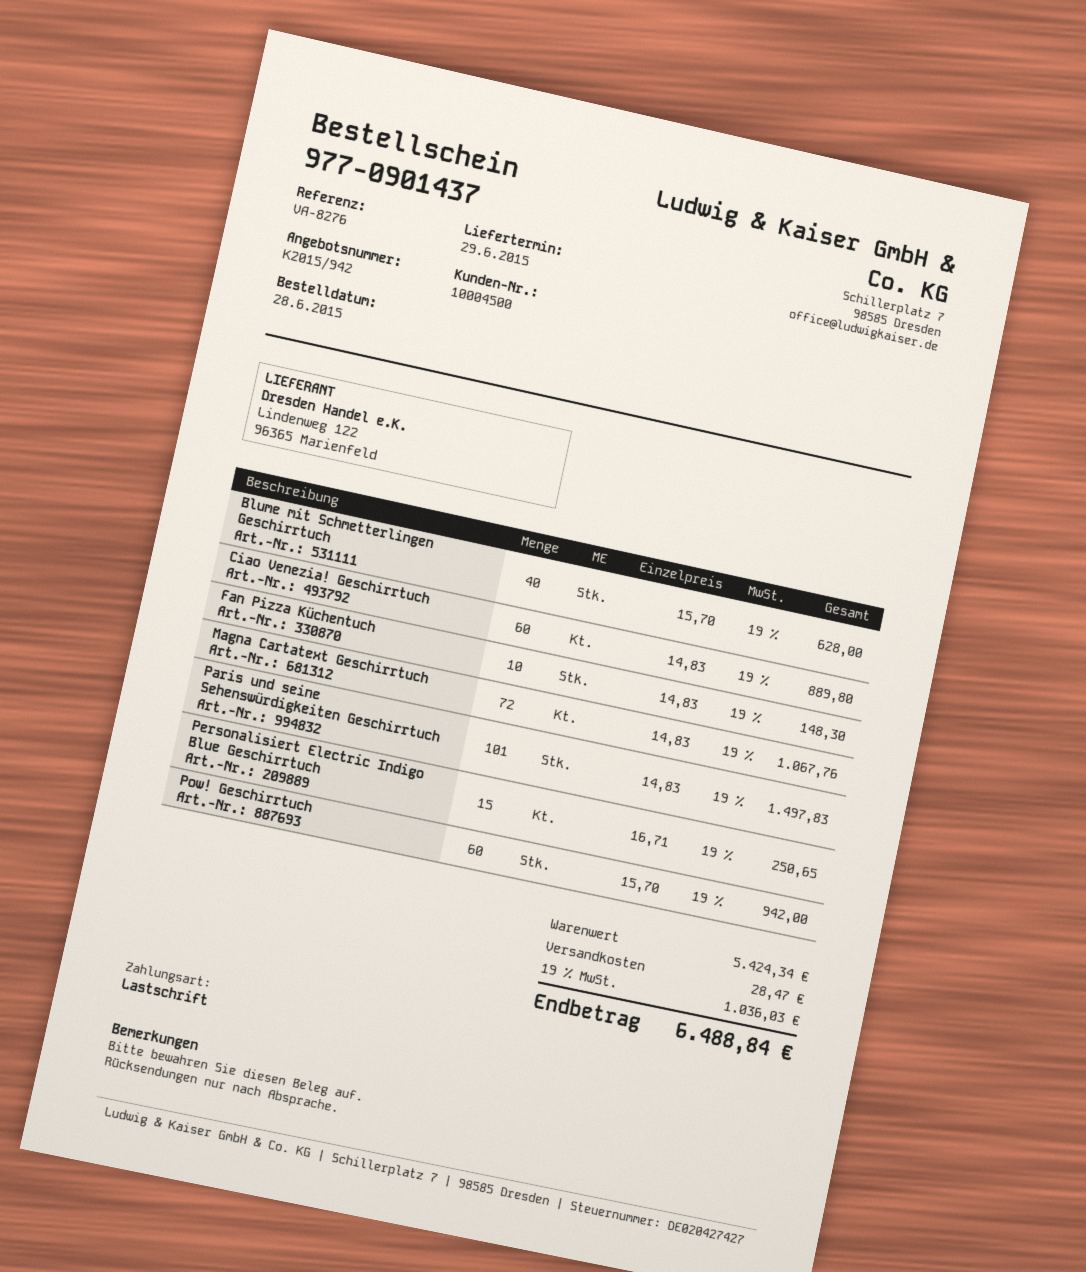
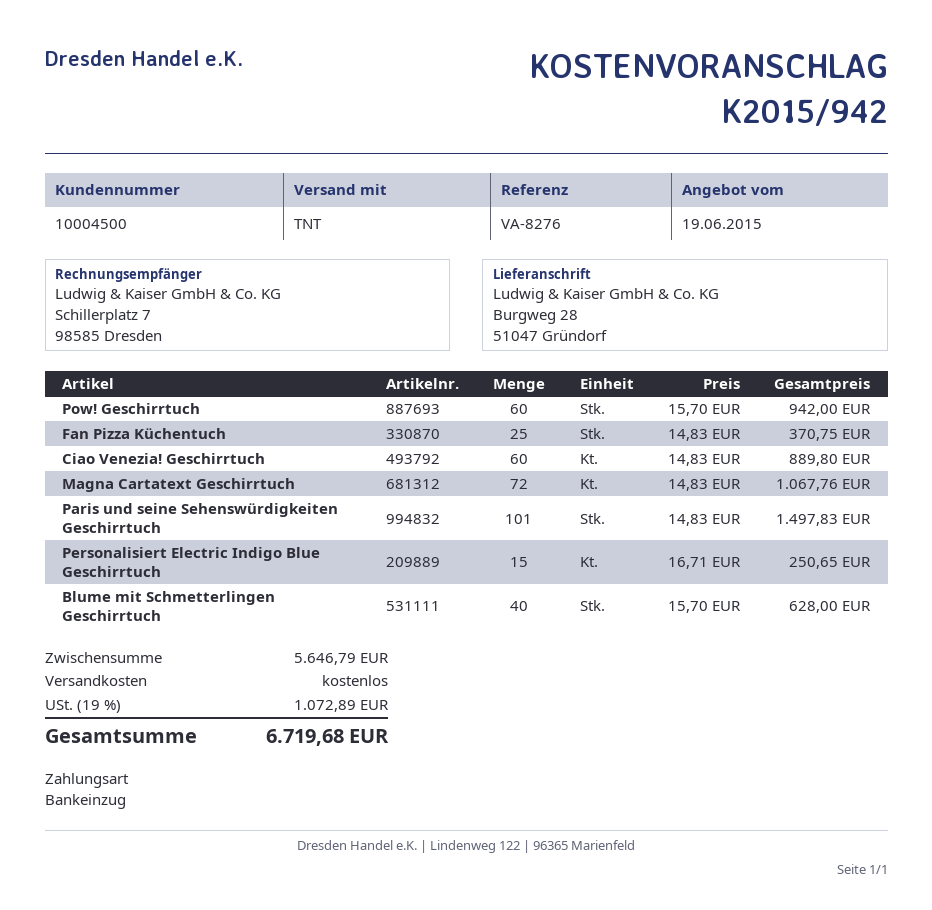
Fan Pizza Küchentuch: 10 x 14.83 = 148.30 -> 25 x 14.83 = 370.75
subtotal: 5424.34 -> 5646.79
shipping: 28.47 -> 0.00
tax: 19% = 1036.03 -> 19% = 1072.89
total: 6488.84 -> 6719.68

